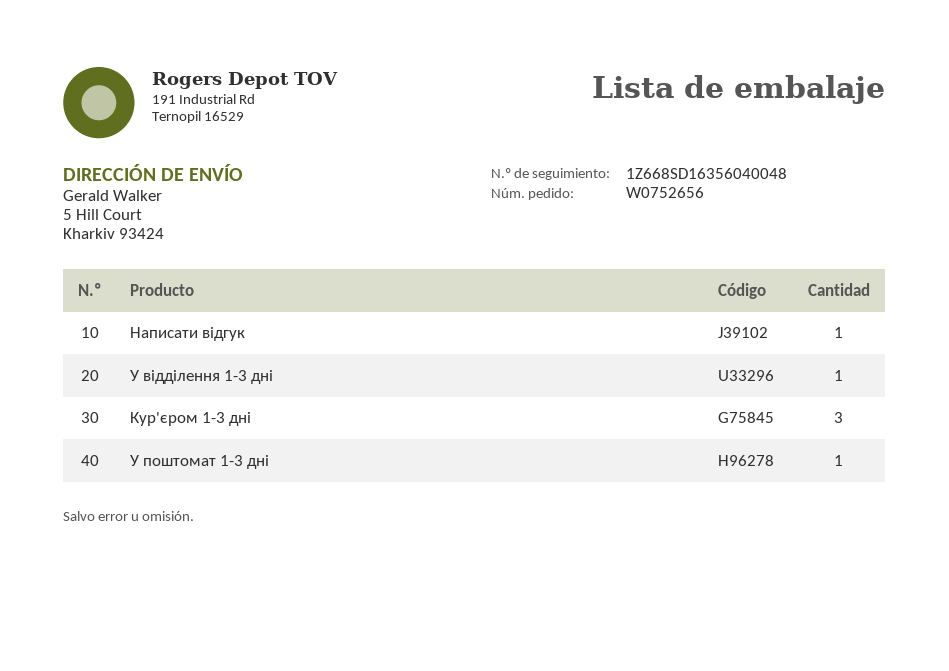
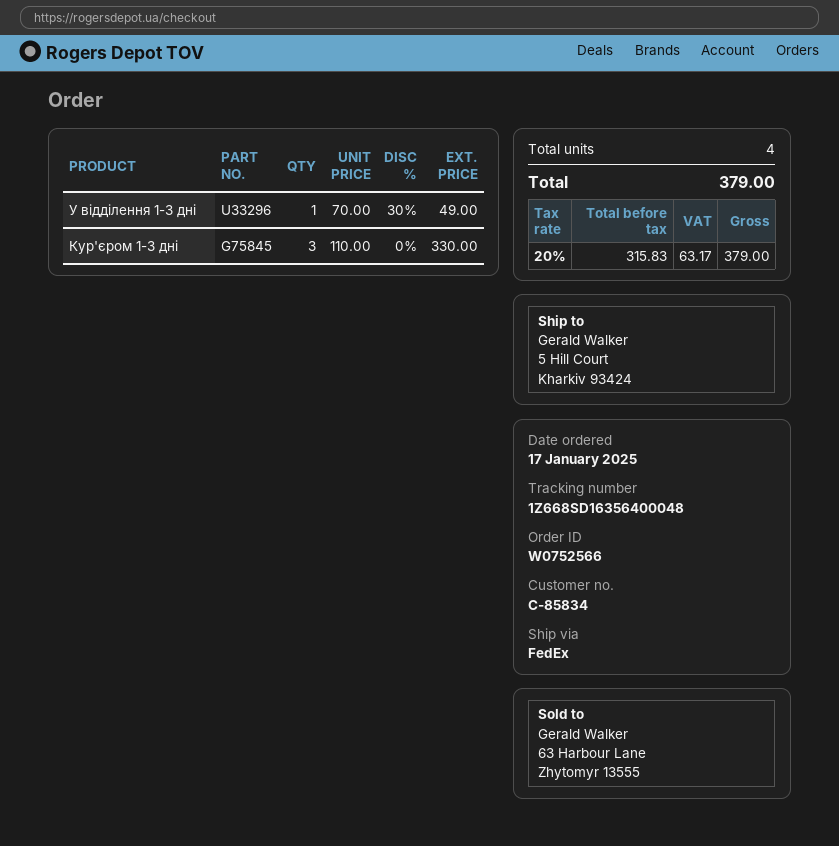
order number: W0752656 -> W0752566
tracking number: 1Z668SD16356040048 -> 1Z668SD16356400048
Написати відгук: 1 -> none
У поштомат 1-3 дні: 1 -> none

